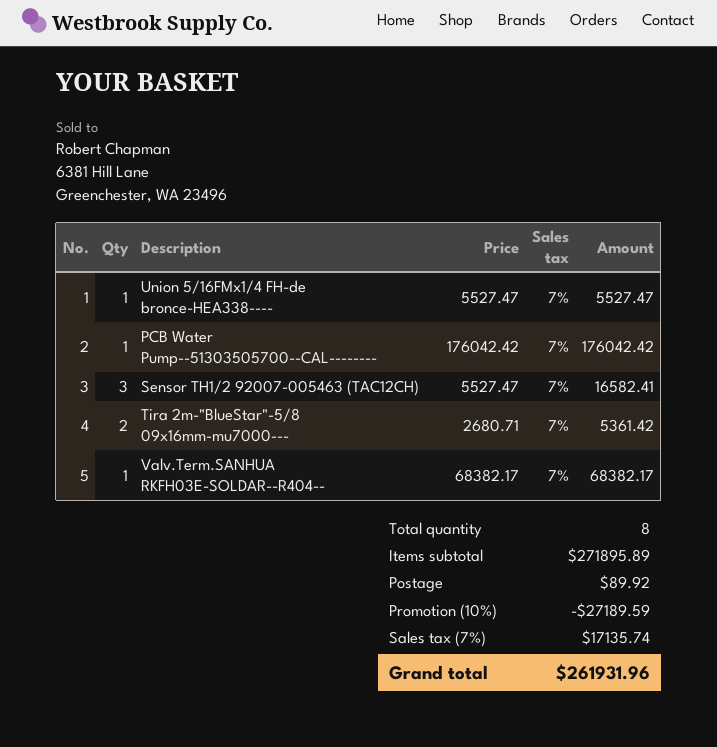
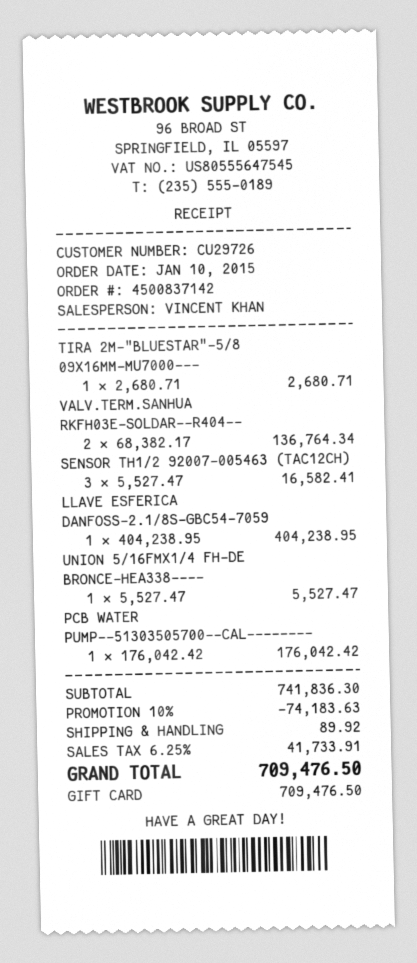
Tira 2m-"BlueStar"-5/8 09x16mm-mu7000---: 2 x 2680.71 = 5361.42 -> 1 x 2680.71 = 2680.71
Valv.Term.SANHUA RKFH03E-SOLDAR--R404--: 1 x 68382.17 = 68382.17 -> 2 x 68382.17 = 136764.34
LLAVE ESFERICA DANFOSS-2.1/8S-GBC54-7059: none -> 1 x 404238.95 = 404238.95
subtotal: 271895.89 -> 741836.30
discount: 10% = 27189.59 -> 10% = 74183.63
tax: 7% = 17135.74 -> 6.25% = 41733.91
total: 261931.96 -> 709476.50

